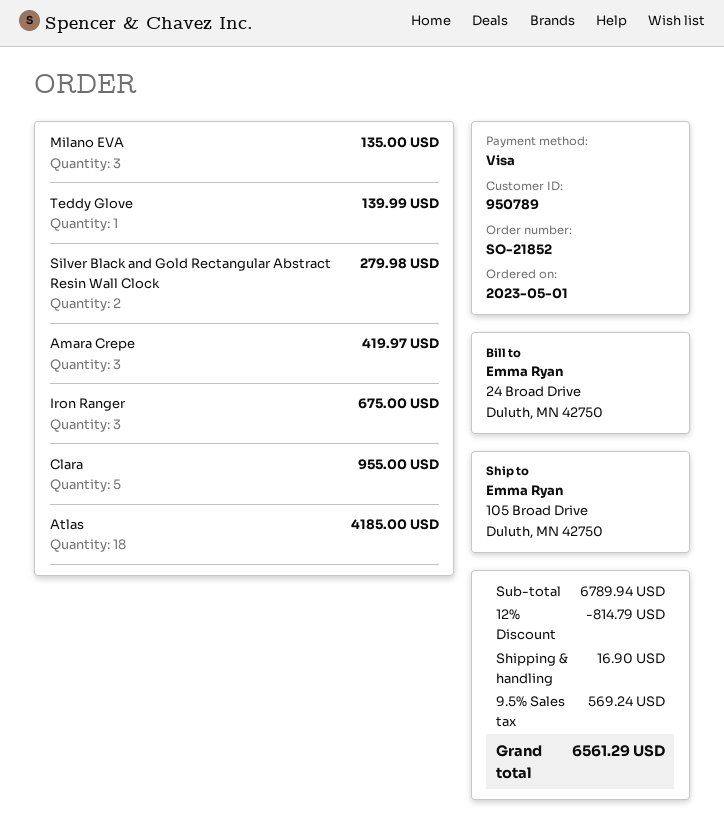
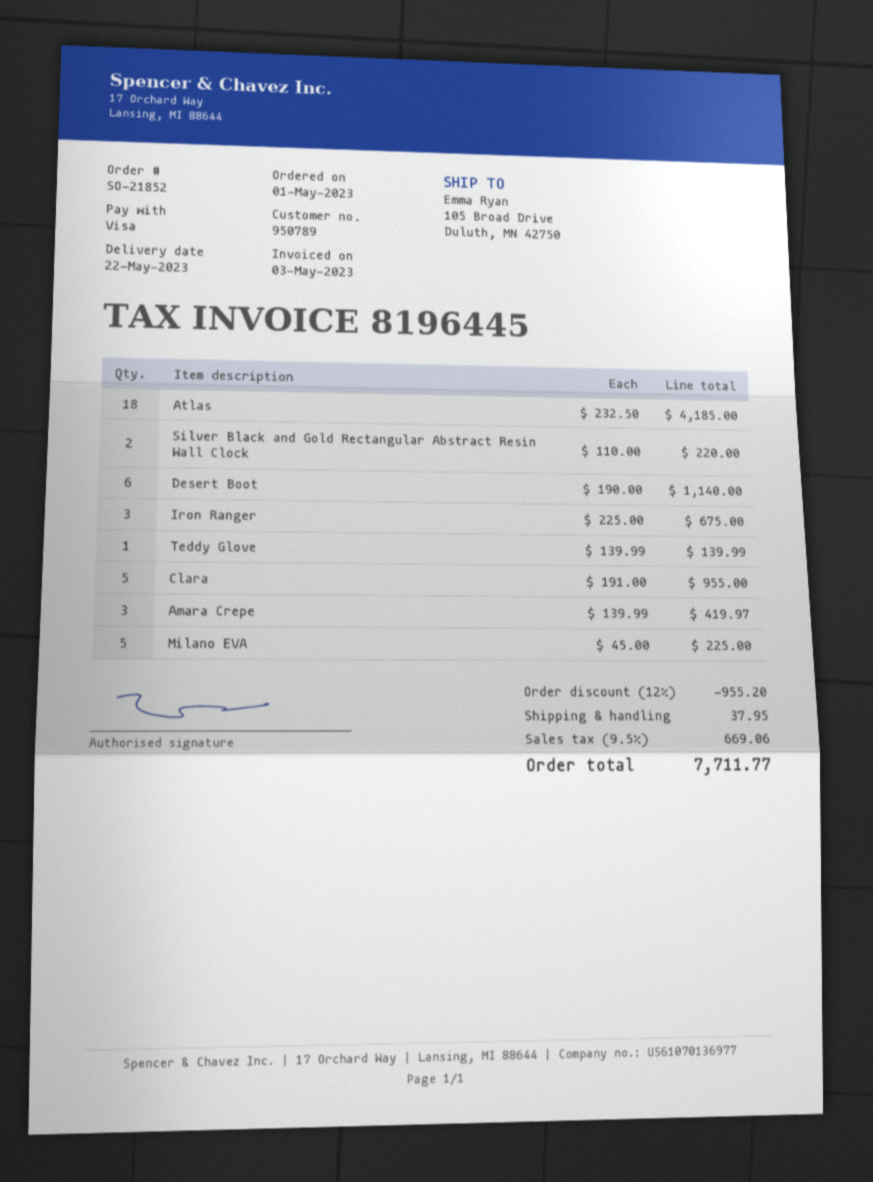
Milano EVA: 3 for 135.00 -> 5 for 225.00
Silver Black and Gold Rectangular Abstract Resin Wall Clock: 2 for 279.98 -> 2 for 220.00
Desert Boot: none -> 6 for 1140.00
discount: 12% = 814.79 -> 12% = 955.20
shipping: 16.90 -> 37.95
tax: 9.5% = 569.24 -> 9.5% = 669.06
total: 6561.29 -> 7711.77

